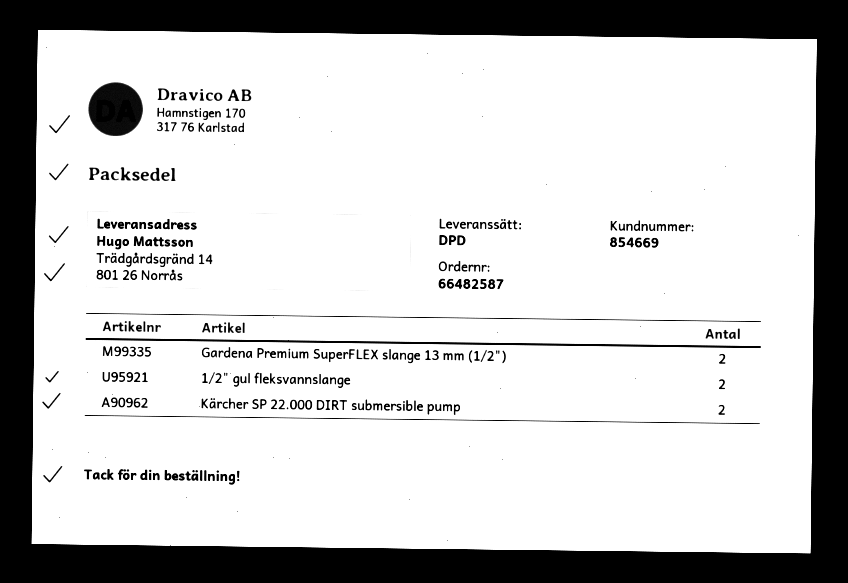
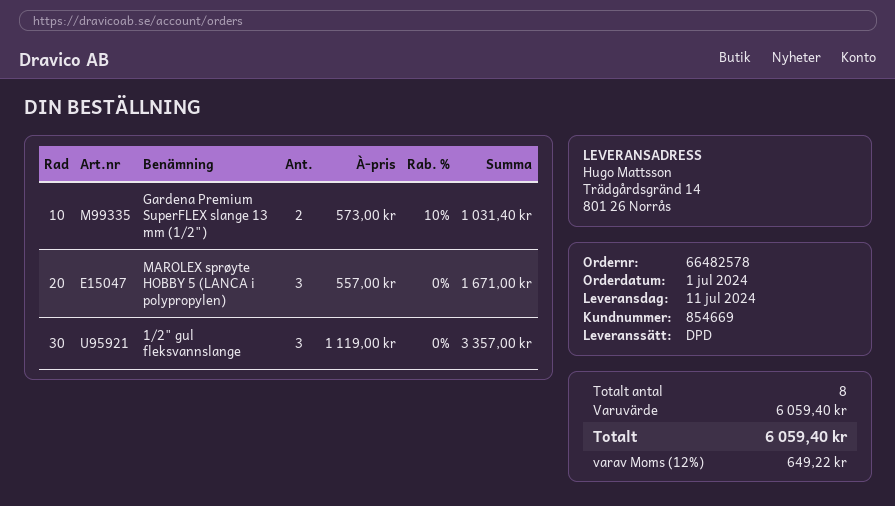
order number: 66482587 -> 66482578
1/2" gul fleksvannslange: 2 -> 3
Kärcher SP 22.000 DIRT submersible pump: 2 -> none
MAROLEX sprøyte HOBBY 5 (LANCA i polypropylen): none -> 3

